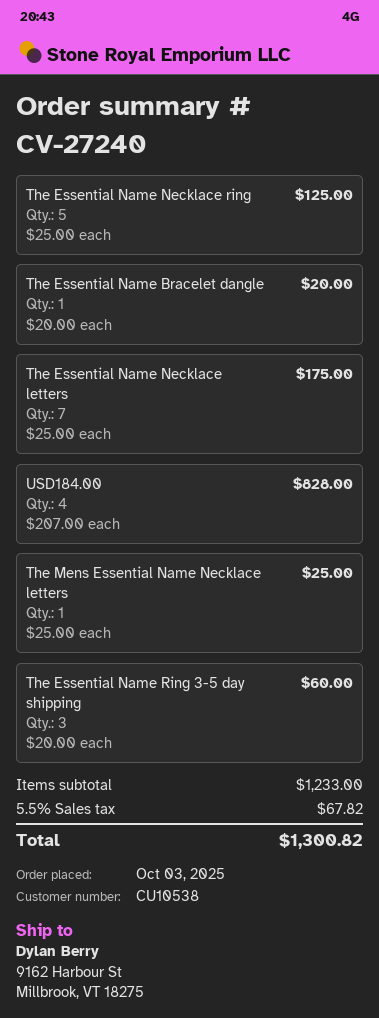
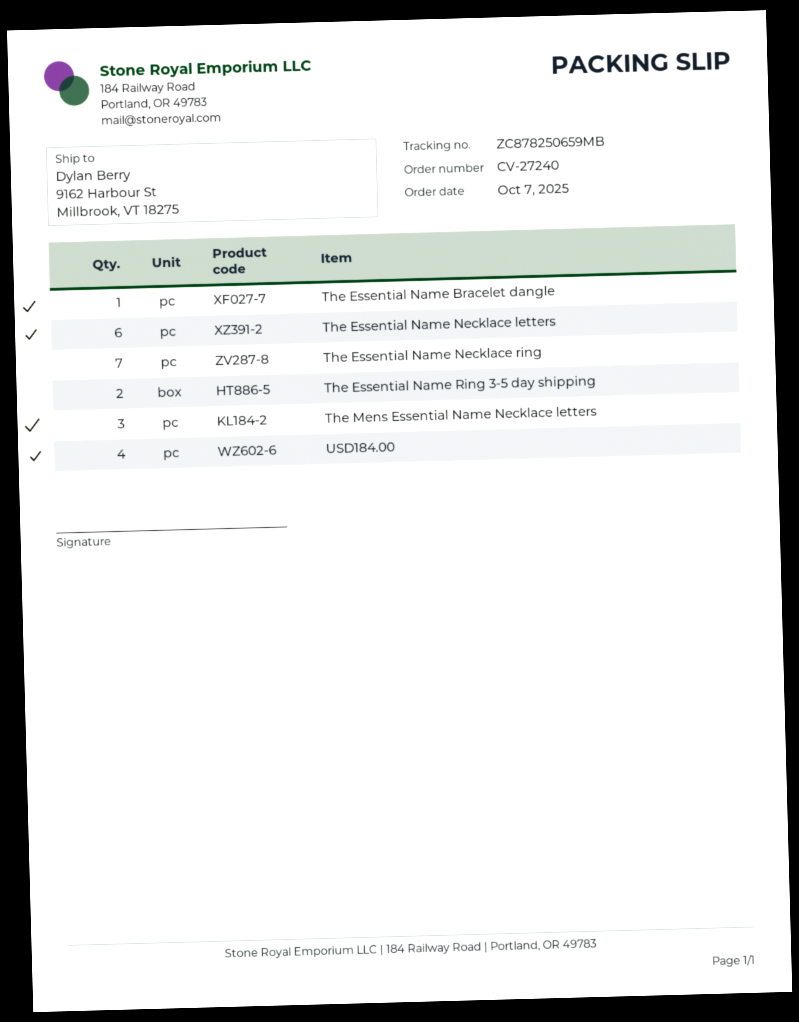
order date: 2025-10-03 -> 2025-10-07
The Essential Name Necklace ring: 5 -> 7
The Essential Name Necklace letters: 7 -> 6
The Mens Essential Name Necklace letters: 1 -> 3
The Essential Name Ring 3-5 day shipping: 3 -> 2

